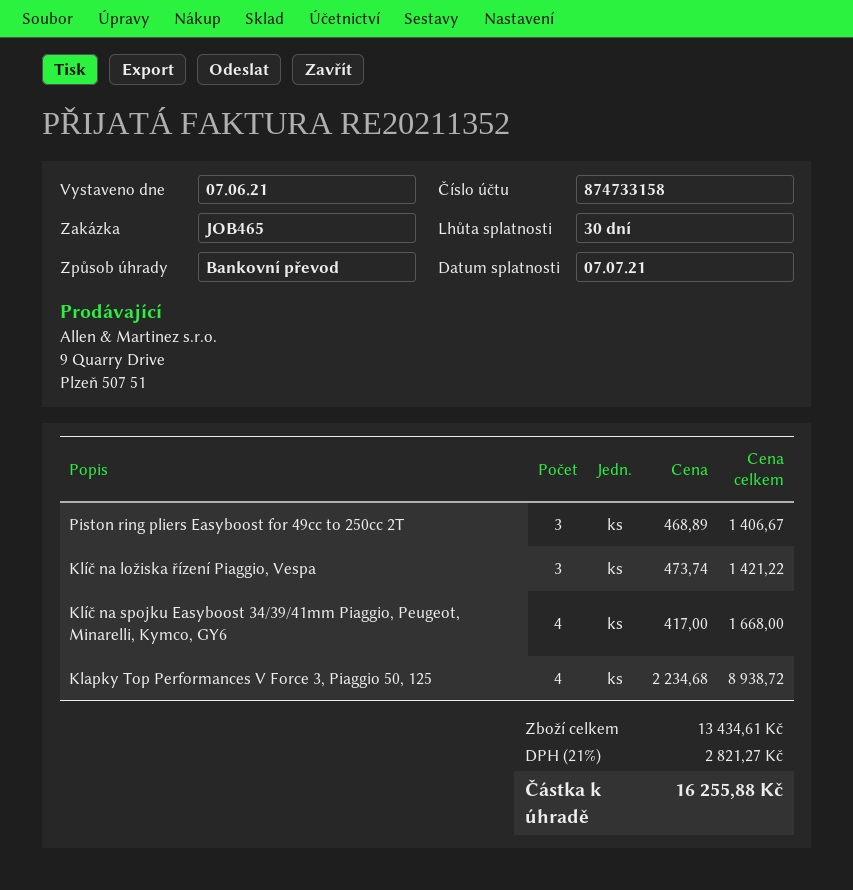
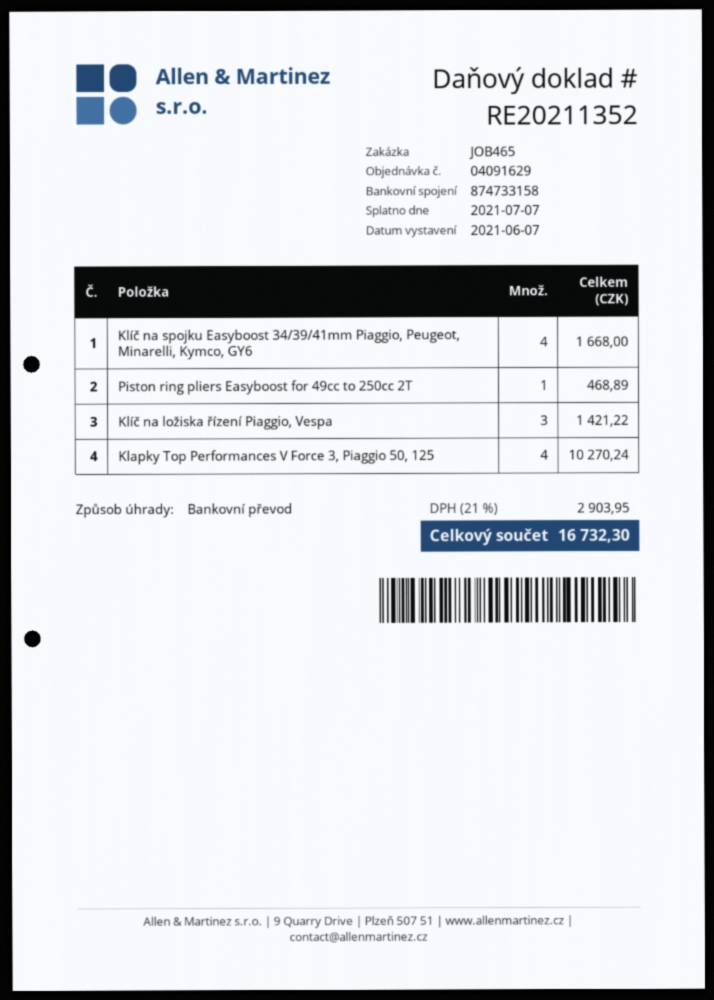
Piston ring pliers Easyboost for 49cc to 250cc 2T: 3 for 1406.67 -> 1 for 468.89
Klapky Top Performances V Force 3, Piaggio 50, 125: 4 for 8938.72 -> 4 for 10270.24
tax: 21% = 2821.27 -> 21% = 2903.95
total: 16255.88 -> 16732.30

